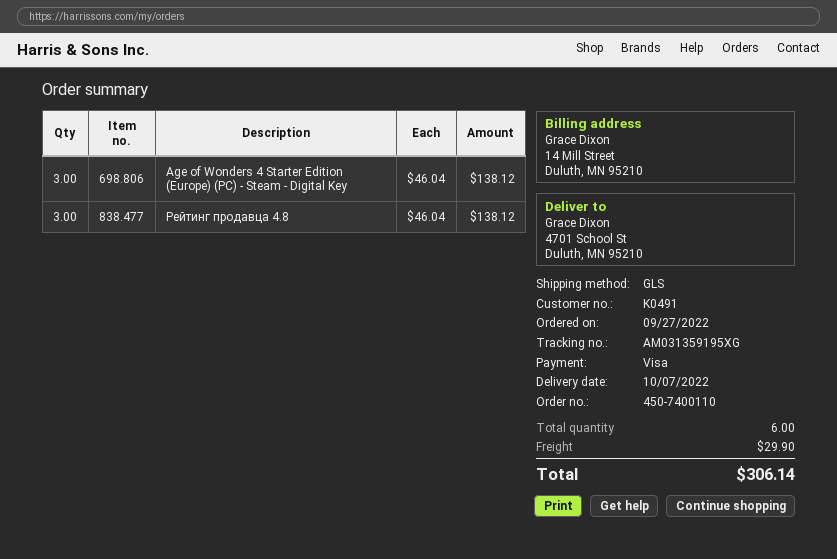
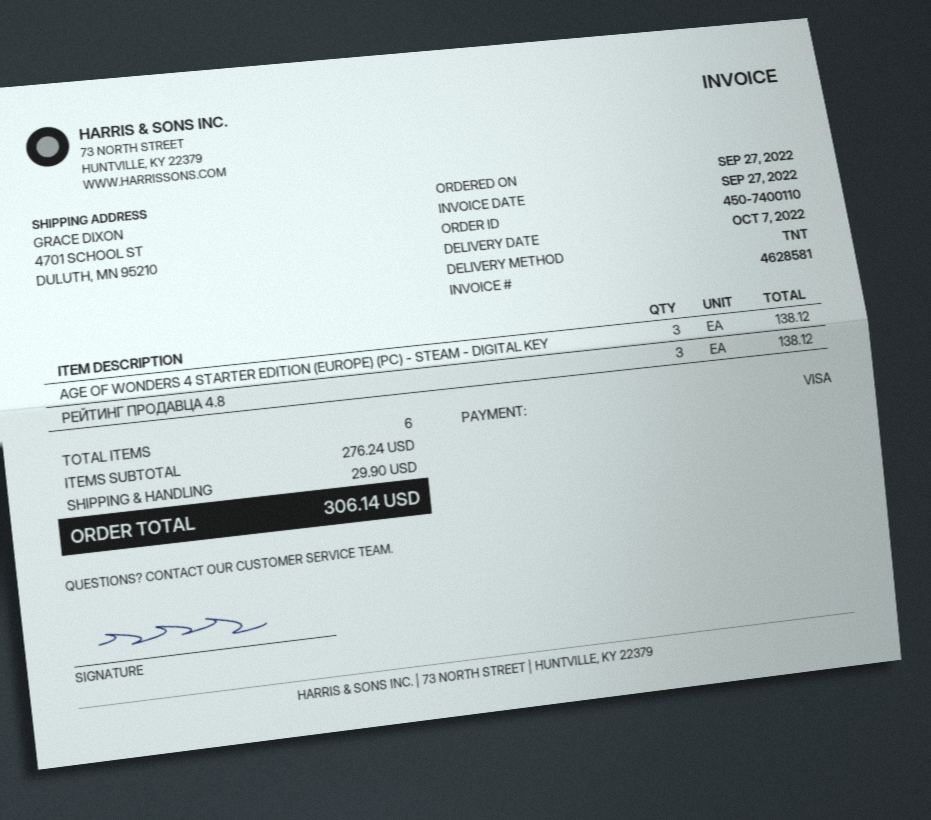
shipping method: GLS -> TNT

